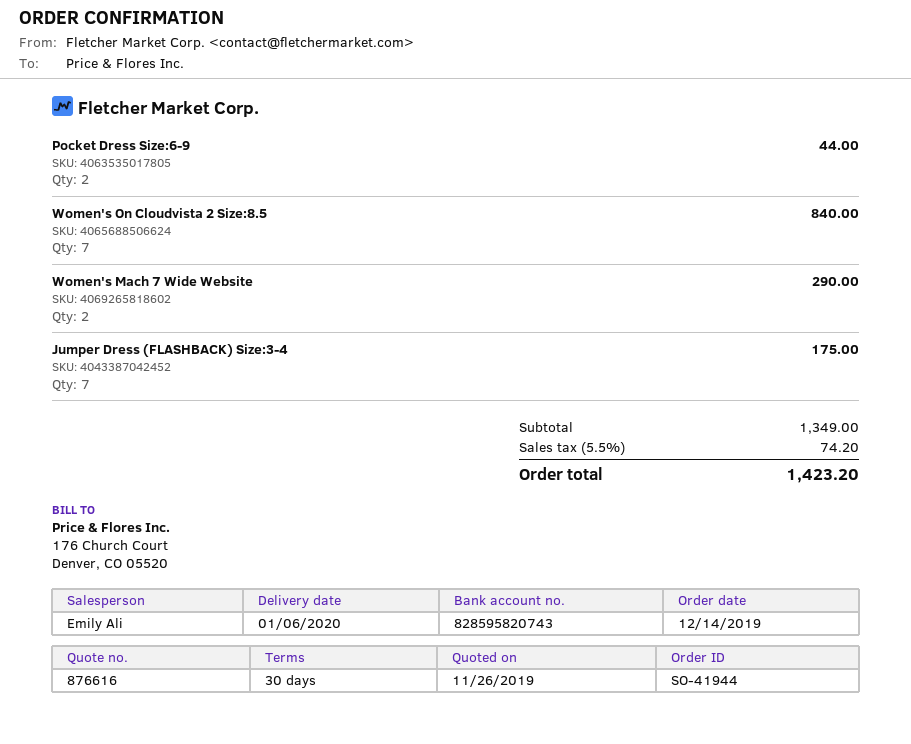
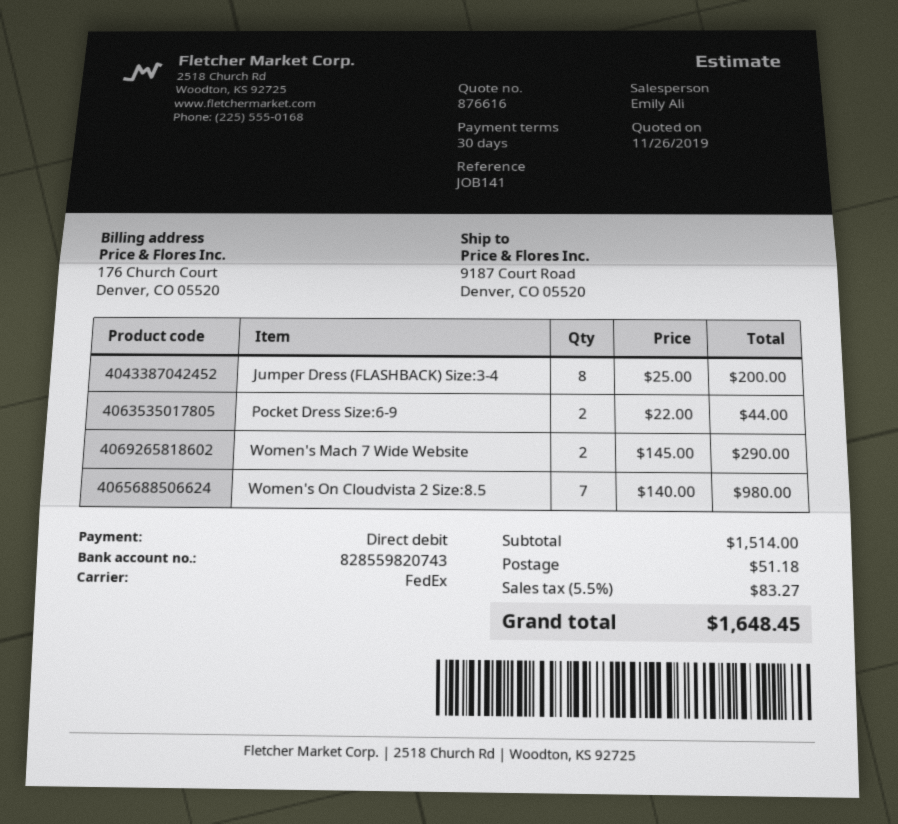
bank account: 828595820743 -> 828559820743
Women's On Cloudvista 2 Size:8.5: 7 for 840.00 -> 7 for 980.00
Jumper Dress (FLASHBACK) Size:3-4: 7 for 175.00 -> 8 for 200.00
subtotal: 1349.00 -> 1514.00
shipping: none -> 51.18
tax: 5.5% = 74.20 -> 5.5% = 83.27
total: 1423.20 -> 1648.45

